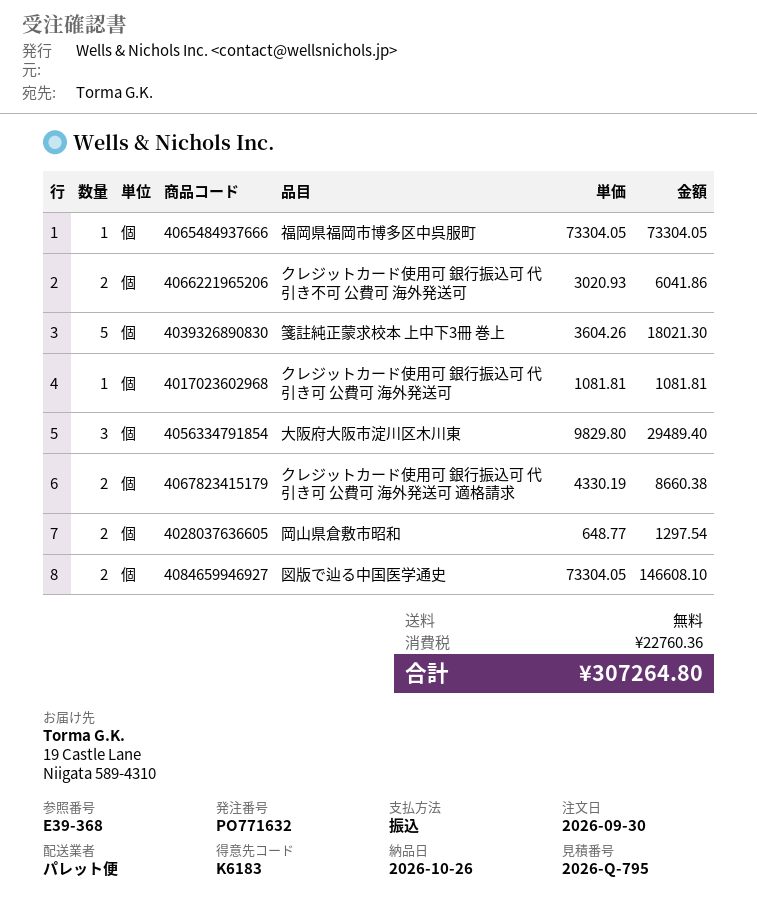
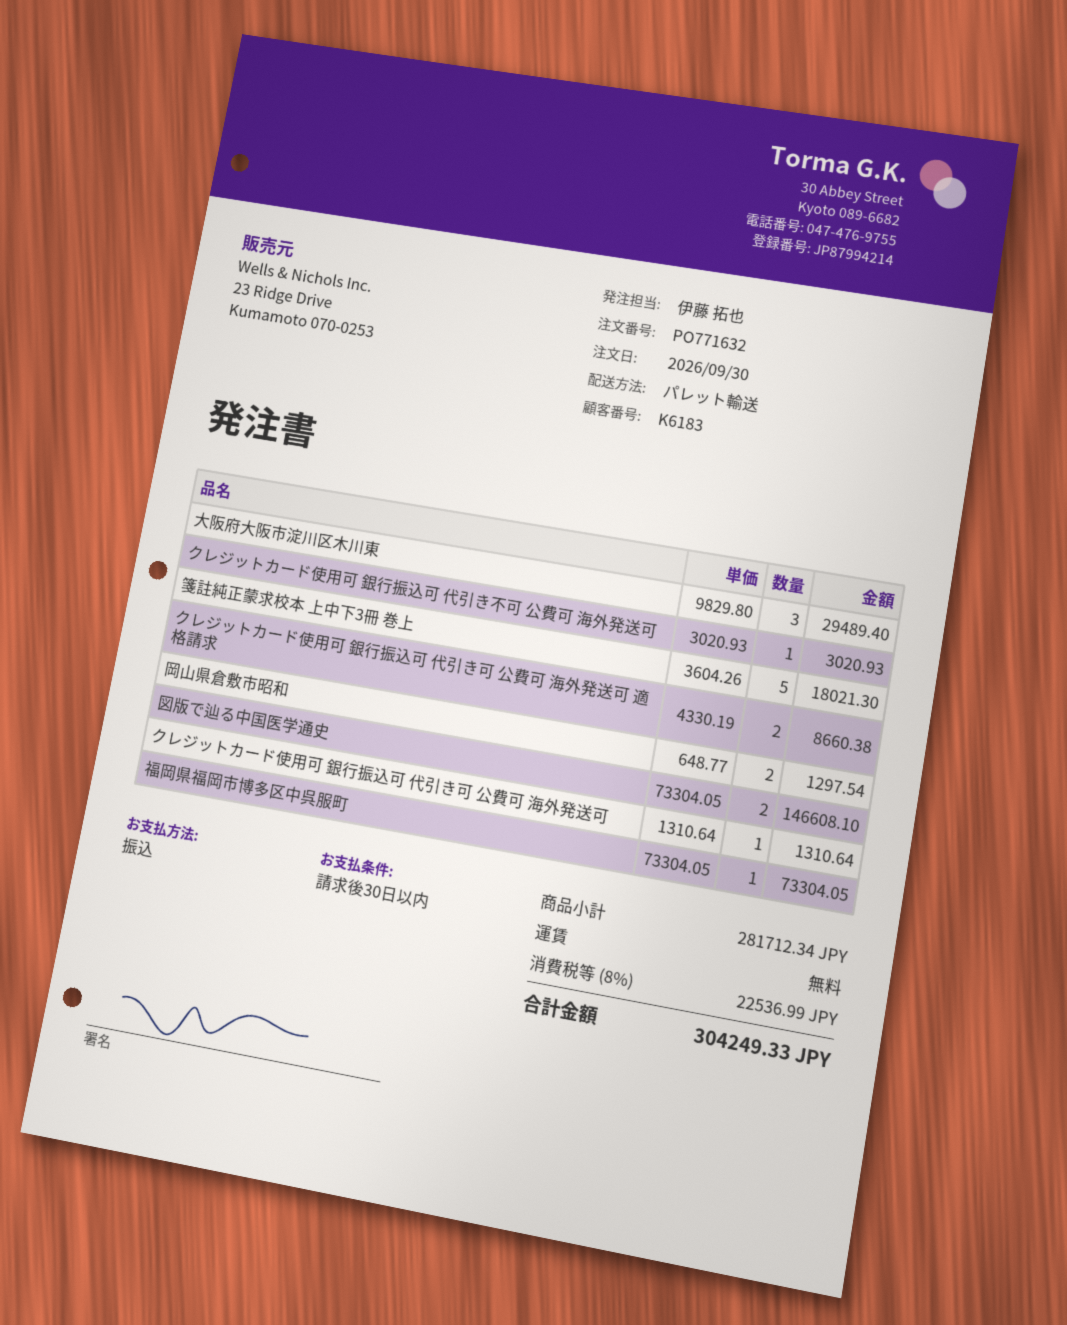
クレジットカード使用可 銀行振込可 代引き不可 公費可 海外発送可: 2 x 3020.93 = 6041.86 -> 1 x 3020.93 = 3020.93
クレジットカード使用可 銀行振込可 代引き可 公費可 海外発送可: 1 x 1081.81 = 1081.81 -> 1 x 1310.64 = 1310.64
tax: 22760.36 -> 22536.99
total: 307264.80 -> 304249.33

